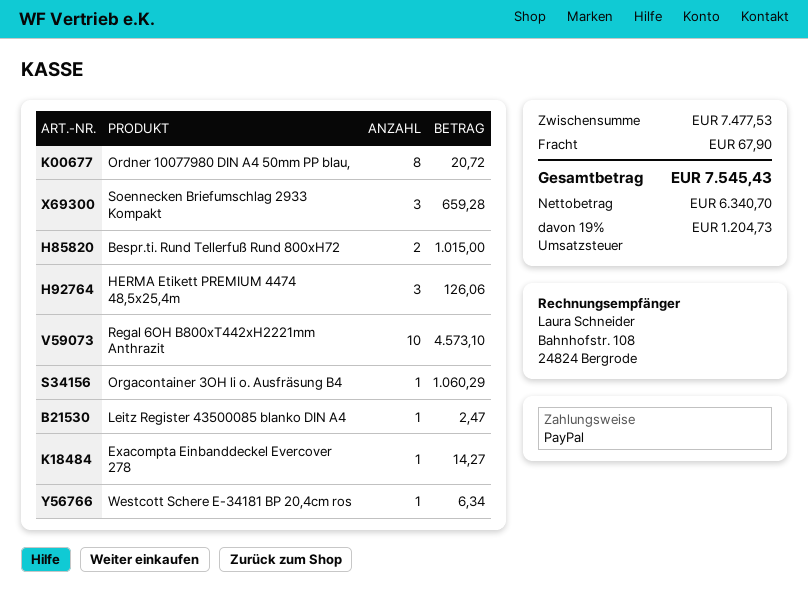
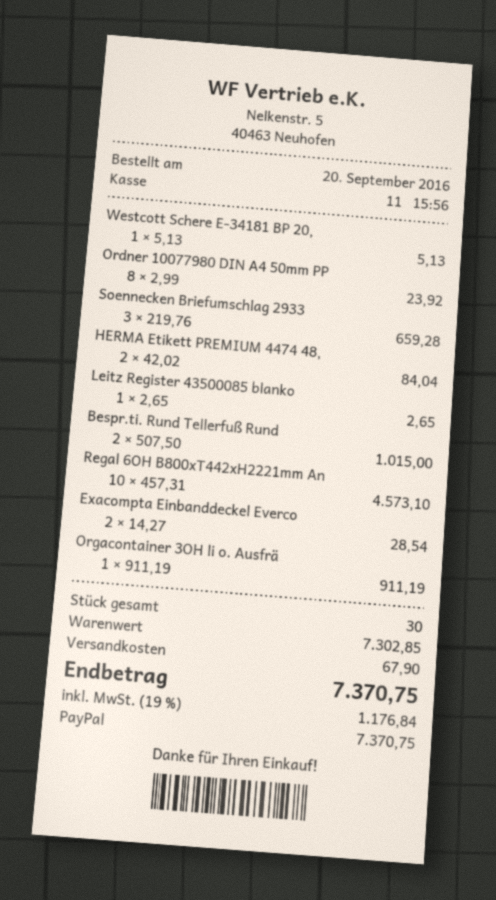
Ordner 10077980 DIN A4 50mm PP blau,: 8 for 20.72 -> 8 for 23.92
HERMA Etikett PREMIUM 4474 48,5x25,4m: 3 for 126.06 -> 2 for 84.04
Orgacontainer 3OH li o. Ausfräsung B4: 1 for 1060.29 -> 1 for 911.19
Leitz Register 43500085 blanko DIN A4: 1 for 2.47 -> 1 for 2.65
Exacompta Einbanddeckel Evercover 278: 1 for 14.27 -> 2 for 28.54
Westcott Schere E-34181 BP 20,4cm ros: 1 for 6.34 -> 1 for 5.13
subtotal: 7477.53 -> 7302.85
tax: 19% = 1204.73 -> 19% = 1176.84
total: 7545.43 -> 7370.75

